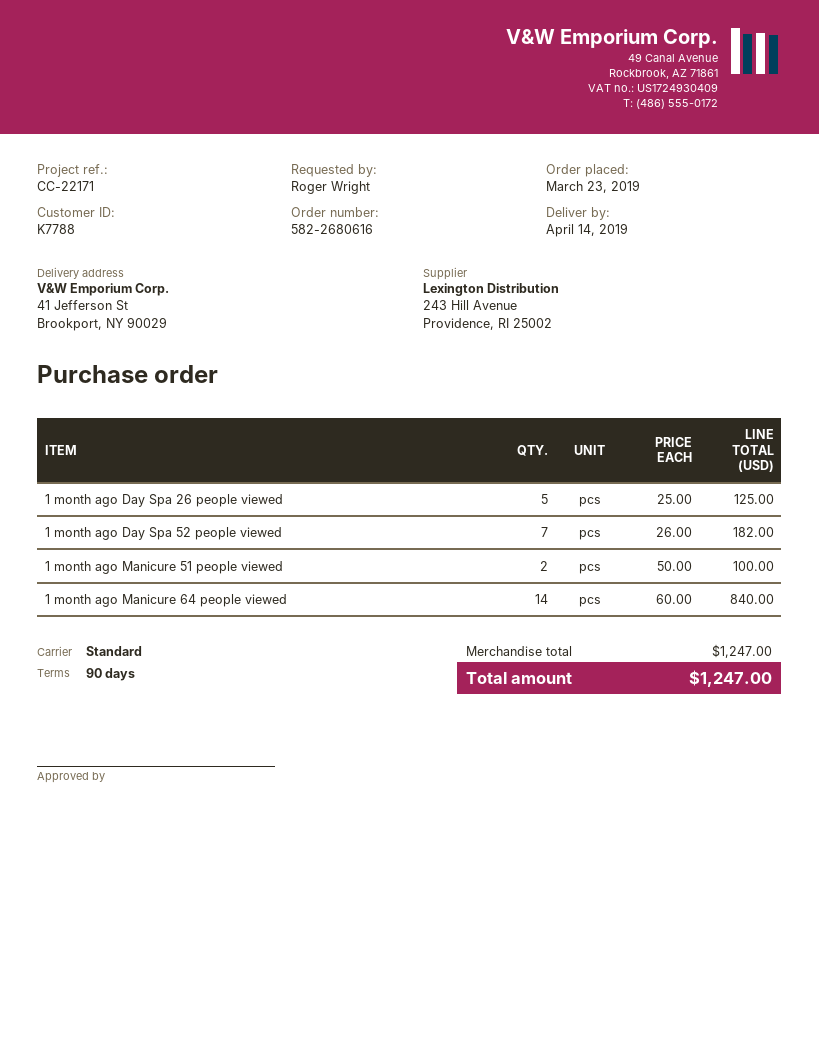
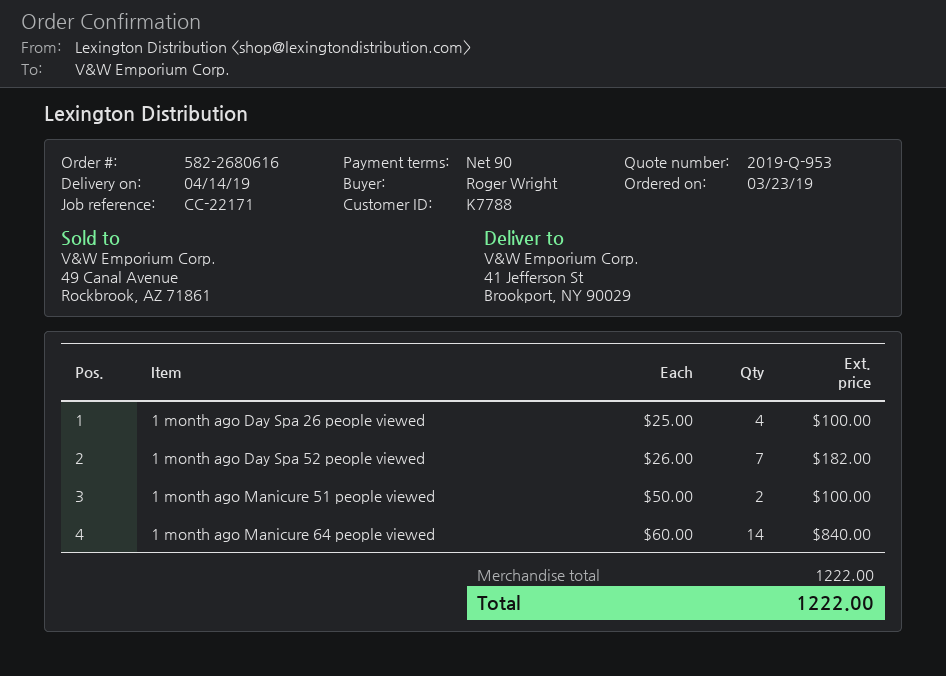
1 month ago Day Spa 26 people viewed: 5 x 25.00 = 125.00 -> 4 x 25.00 = 100.00
subtotal: 1247.00 -> 1222.00
total: 1247.00 -> 1222.00

